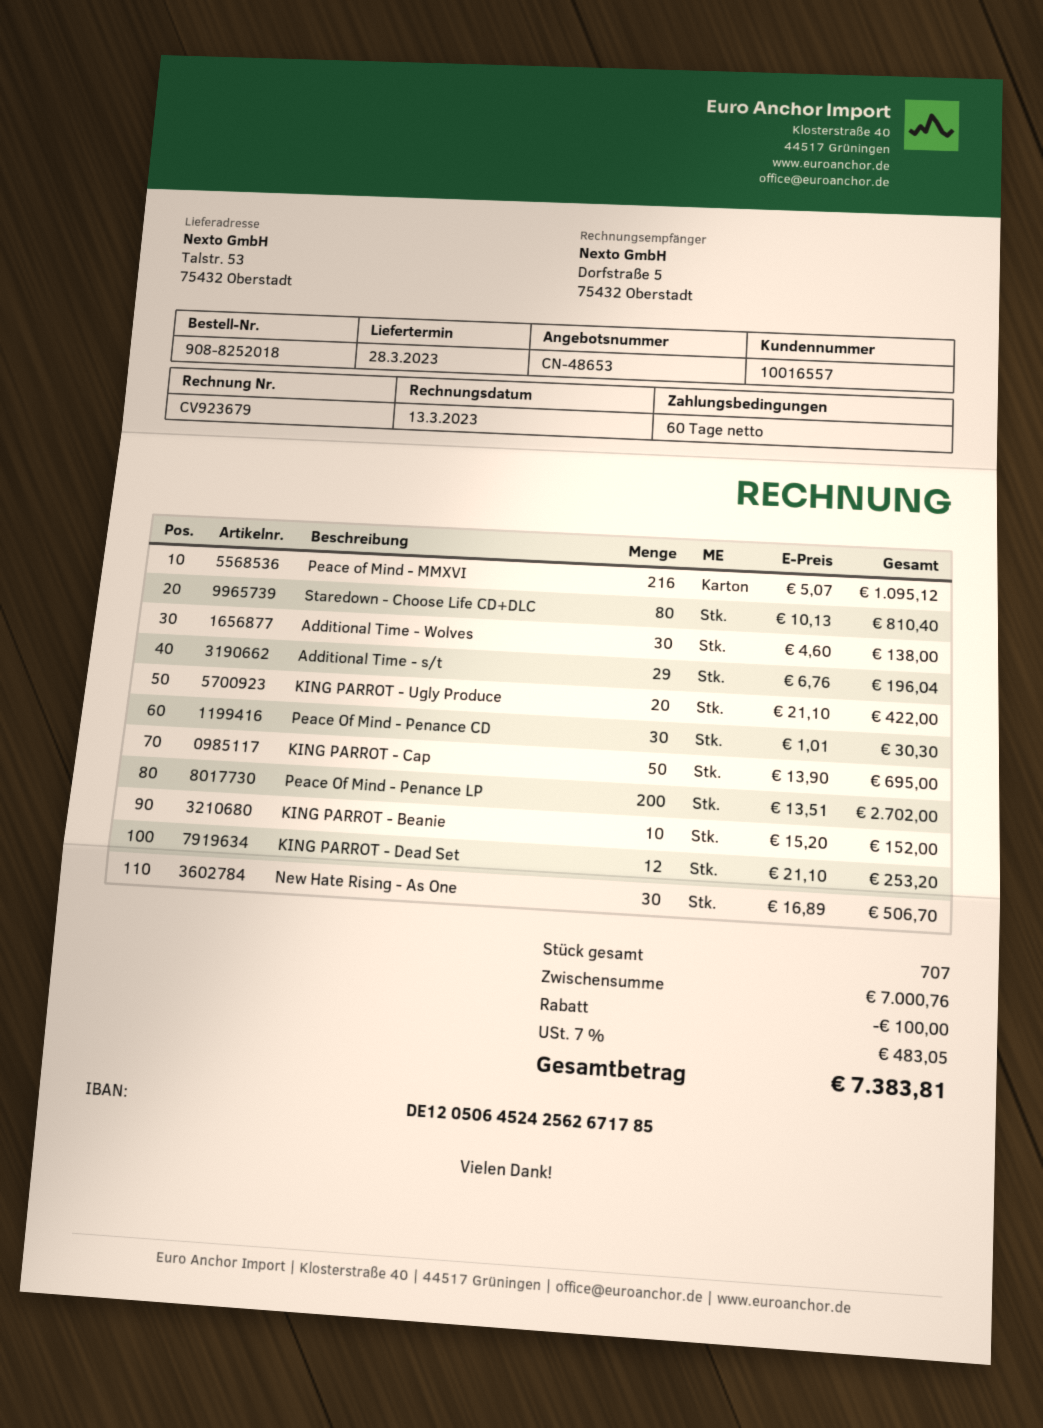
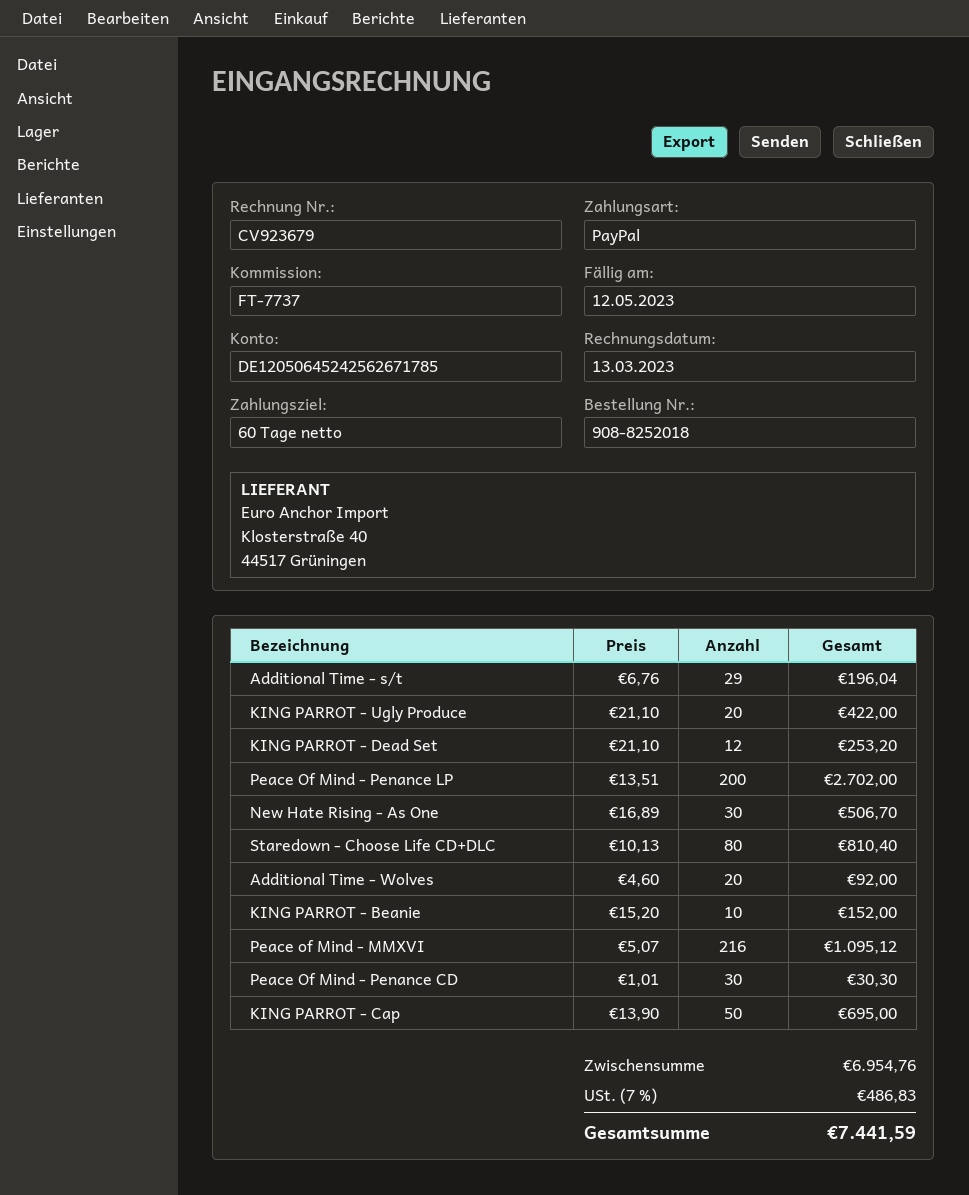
Additional Time - Wolves: 30 x 4.60 = 138.00 -> 20 x 4.60 = 92.00
subtotal: 7000.76 -> 6954.76
discount: 100.00 -> none
tax: 7% = 483.05 -> 7% = 486.83
total: 7383.81 -> 7441.59

